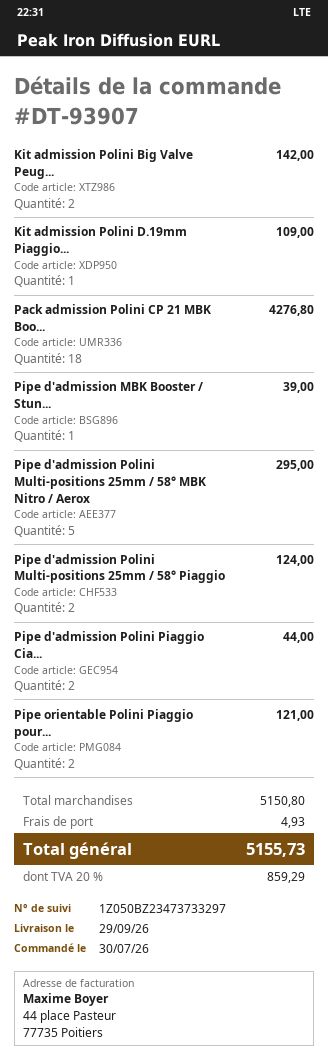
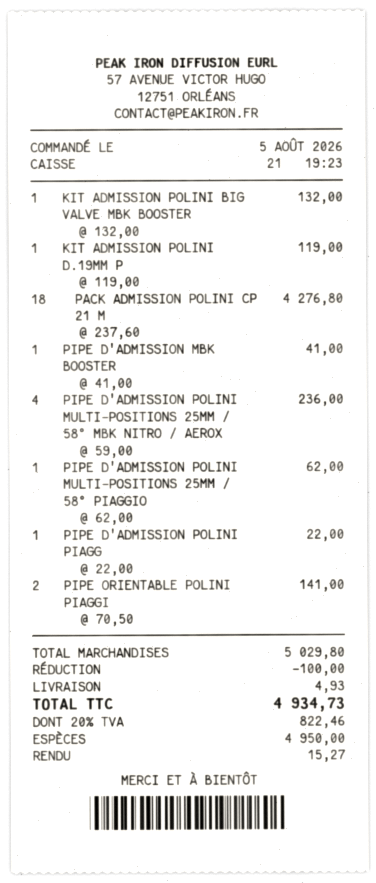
order date: 2026-07-30 -> 2026-08-05
Kit admission Polini Big Valve Peug...: 2 for 142.00 -> none
Kit admission Polini D.19mm Piaggio...: 1 for 109.00 -> 1 for 119.00
Pipe d'admission MBK Booster / Stun...: 1 for 39.00 -> 1 for 41.00
Pipe d'admission Polini Multi-positions 25mm / 58° MBK Nitro / Aerox: 5 for 295.00 -> 4 for 236.00
Pipe d'admission Polini Multi-positions 25mm / 58° Piaggio: 2 for 124.00 -> 1 for 62.00
Pipe d'admission Polini Piaggio Cia...: 2 for 44.00 -> 1 for 22.00
Pipe orientable Polini Piaggio pour...: 2 for 121.00 -> 2 for 141.00
KIT ADMISSION POLINI BIG VALVE MBK BOOSTER: none -> 1 for 132.00
subtotal: 5150.80 -> 5029.80
discount: none -> 100.00
tax: 20% = 859.29 -> 20% = 822.46
total: 5155.73 -> 4934.73

